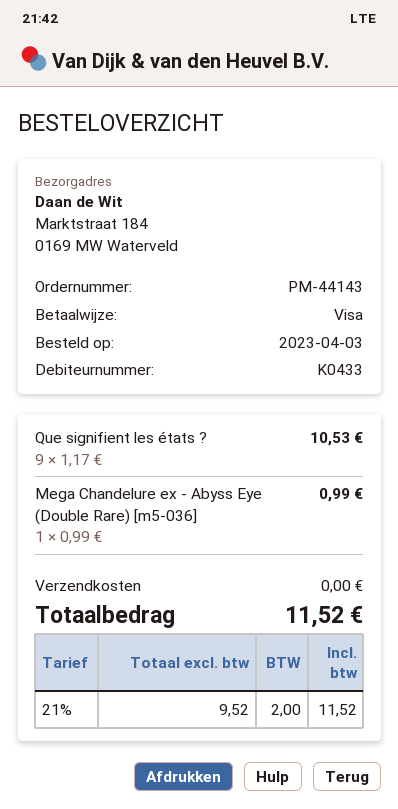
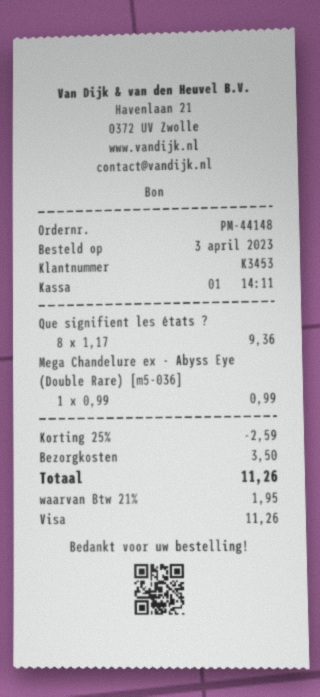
order number: PM-44143 -> PM-44148
customer number: K0433 -> K3453
Que signifient les états ?: 9 x 1.17 = 10.53 -> 8 x 1.17 = 9.36
discount: none -> 25% = 2.59
shipping: 0.00 -> 3.50
tax: 21% = 2.00 -> 21% = 1.95
total: 11.52 -> 11.26

